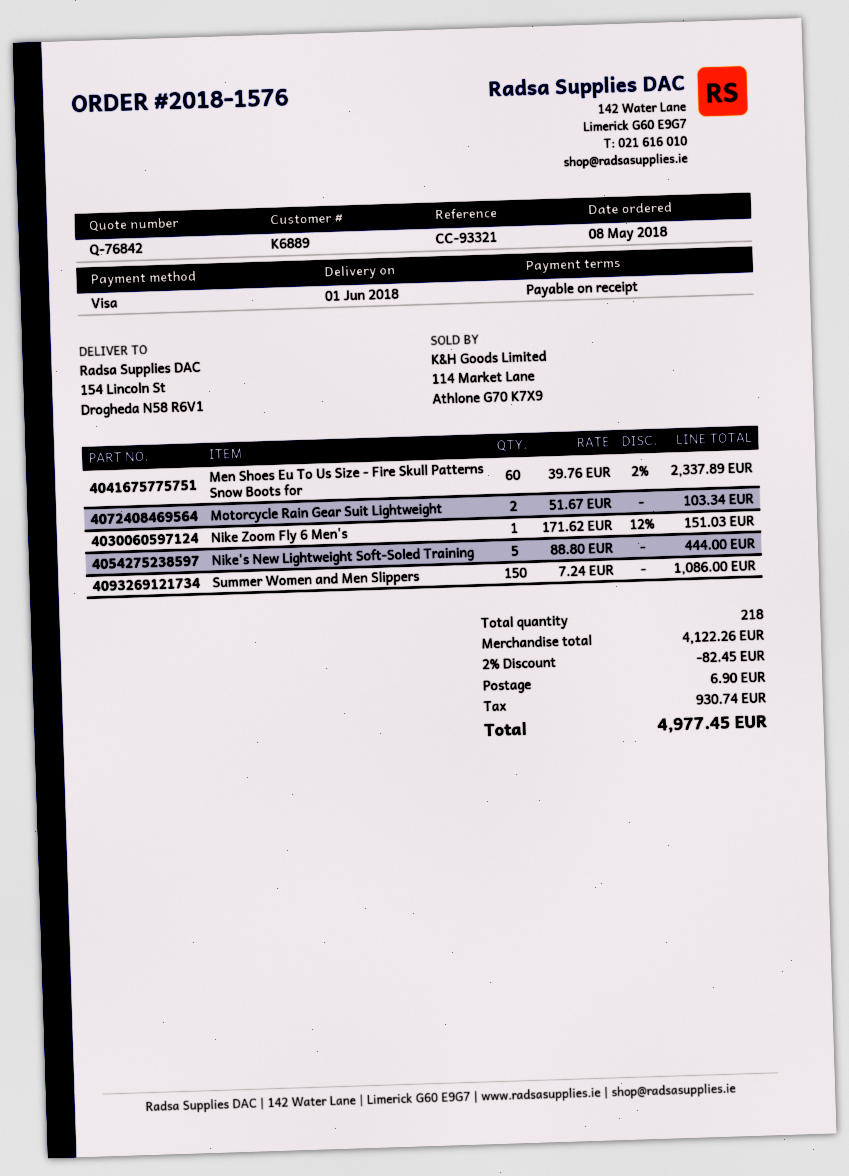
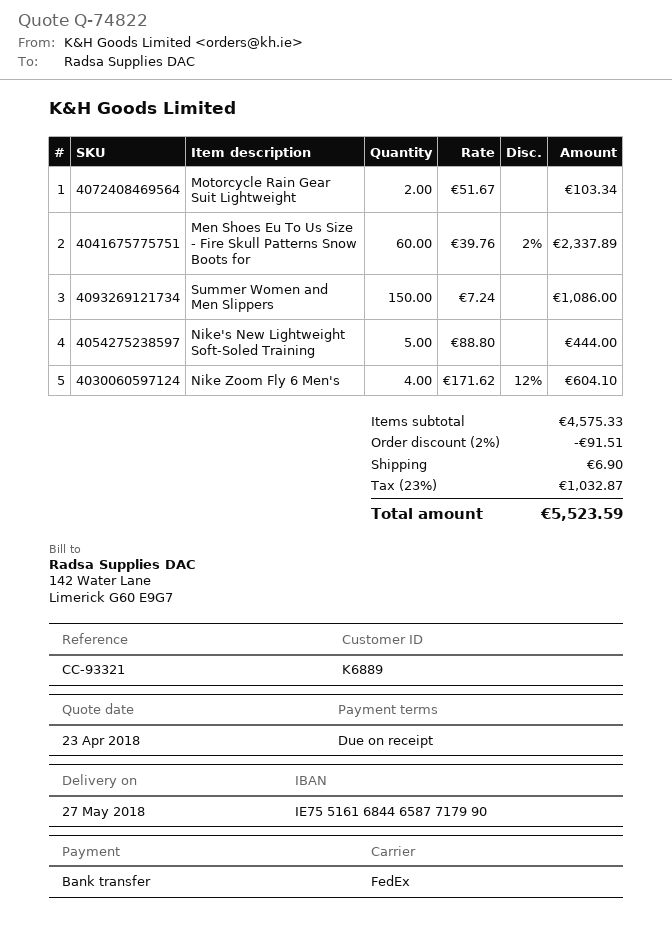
quote number: Q-76842 -> Q-74822
delivery date: 2018-06-01 -> 2018-05-27
payment method: Visa -> bank transfer
Nike Zoom Fly 6 Men's: 1 x 171.62 - 12% = 151.03 -> 4 x 171.62 - 12% = 604.10
subtotal: 4122.26 -> 4575.33
discount: 2% = 82.45 -> 2% = 91.51
tax: 930.74 -> 1032.87
total: 4977.45 -> 5523.59

